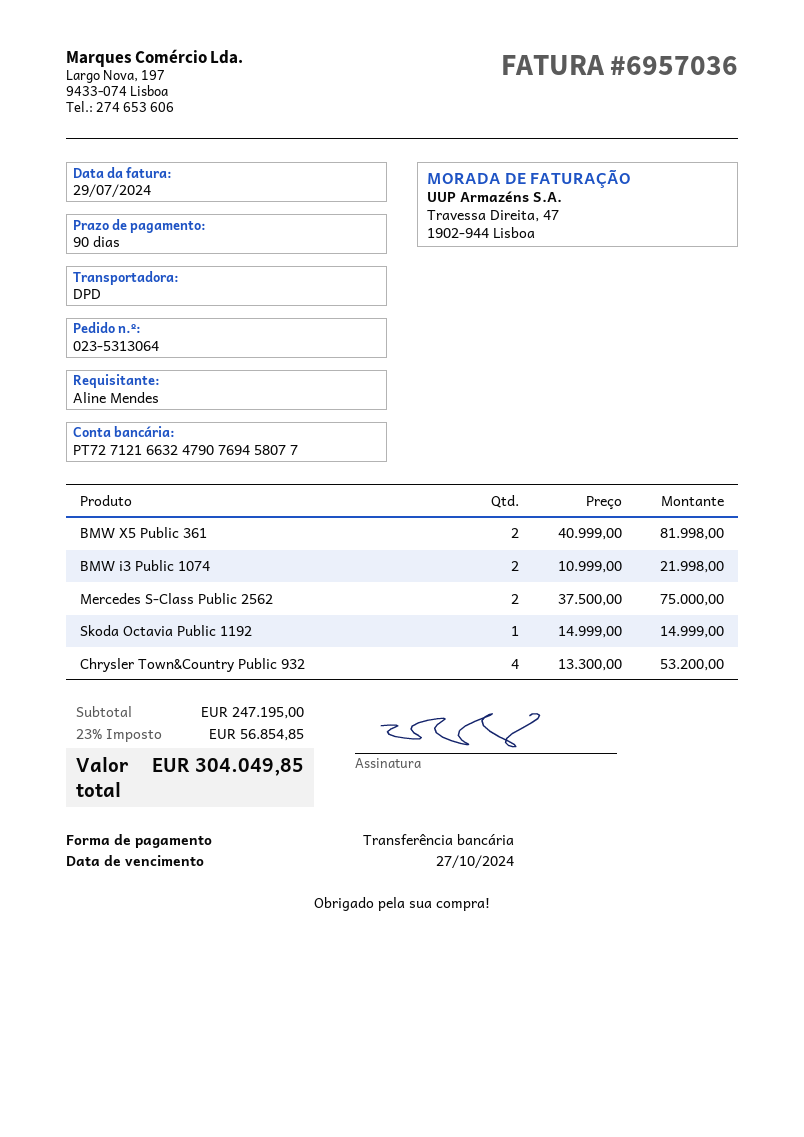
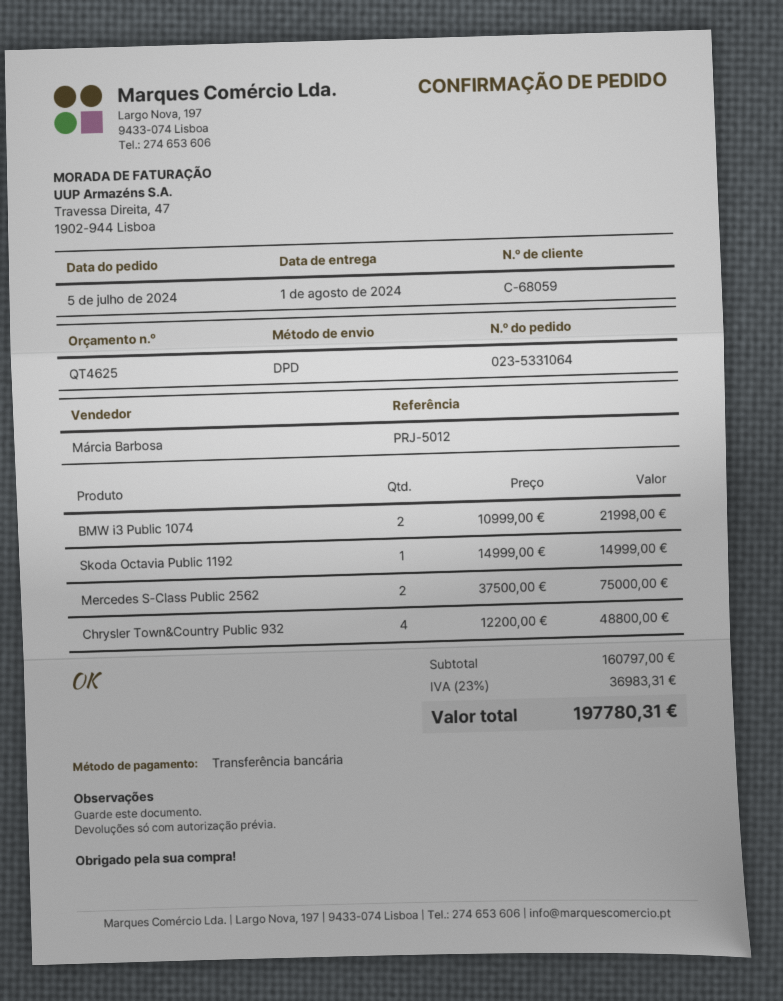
order number: 023-5313064 -> 023-5331064
BMW X5 Public 361: 2 x 40999.00 = 81998.00 -> none
Chrysler Town&Country Public 932: 4 x 13300.00 = 53200.00 -> 4 x 12200.00 = 48800.00
subtotal: 247195.00 -> 160797.00
tax: 23% = 56854.85 -> 23% = 36983.31
total: 304049.85 -> 197780.31

